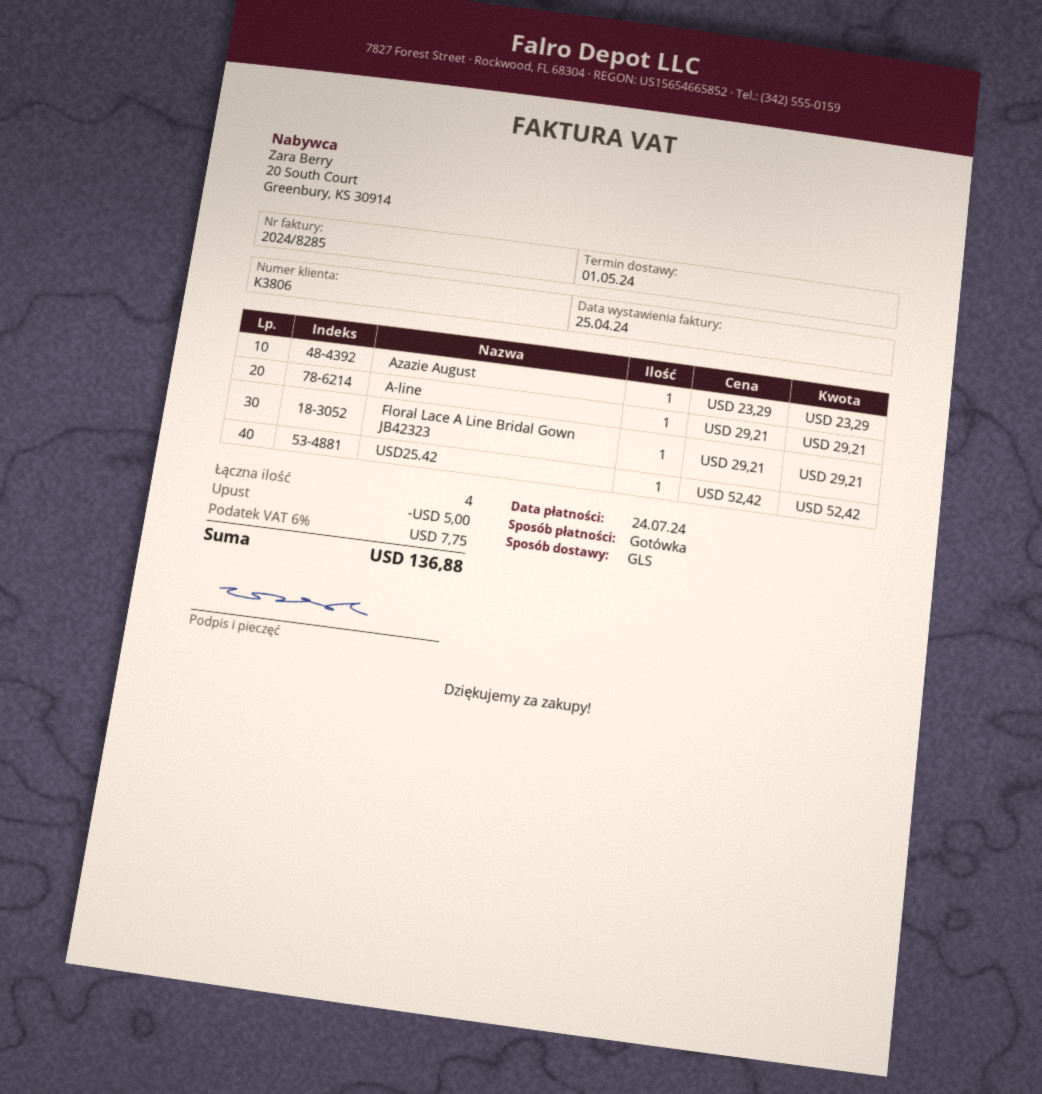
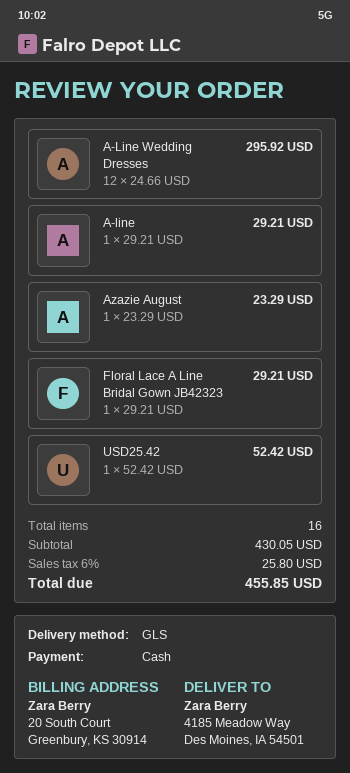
A-Line Wedding Dresses: none -> 12 x 24.66 = 295.92
total quantity: 4 -> 16
discount: 5.00 -> none
tax: 6% = 7.75 -> 6% = 25.80
total: 136.88 -> 455.85

